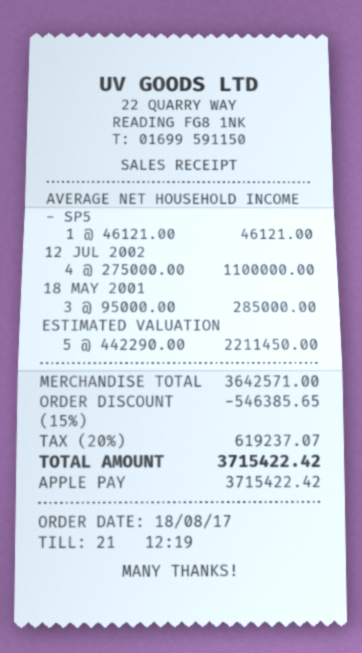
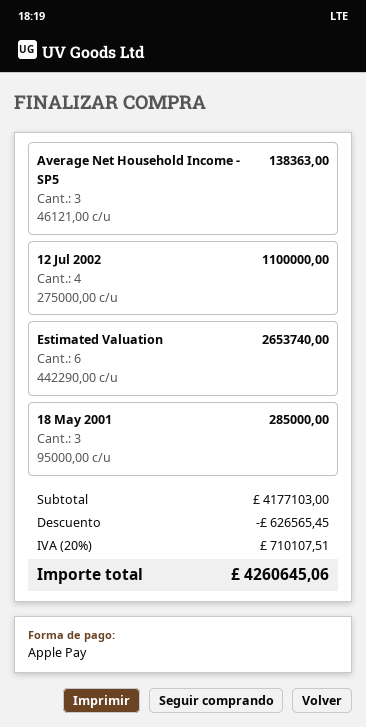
AVERAGE NET HOUSEHOLD INCOME - SP5: 1 x 46121.00 = 46121.00 -> 3 x 46121.00 = 138363.00
ESTIMATED VALUATION: 5 x 442290.00 = 2211450.00 -> 6 x 442290.00 = 2653740.00
subtotal: 3642571.00 -> 4177103.00
discount: 546385.65 -> 626565.45
tax: 20% = 619237.07 -> 20% = 710107.51
total: 3715422.42 -> 4260645.06

